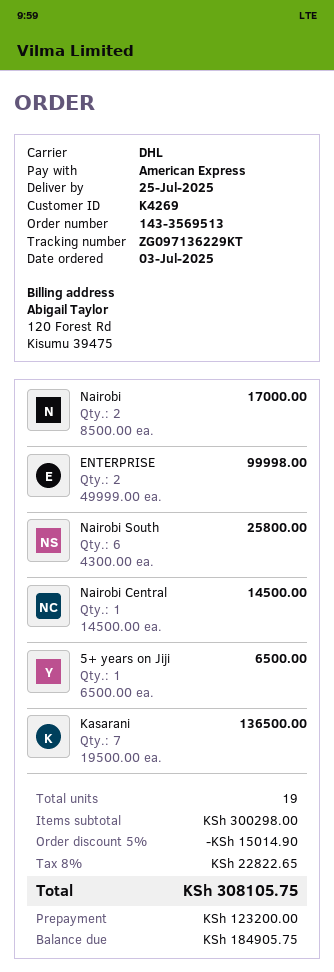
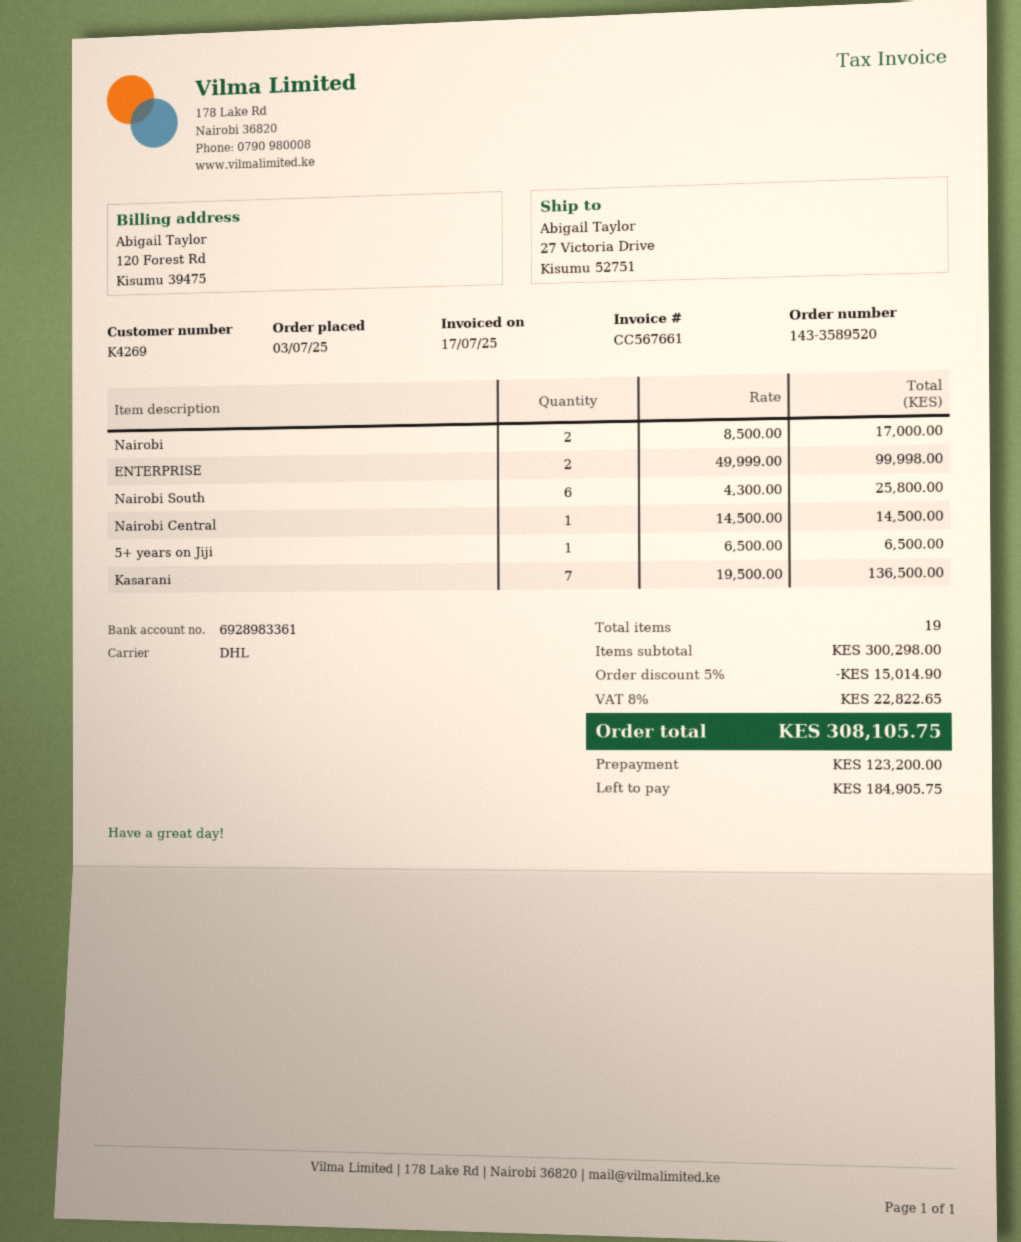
order number: 143-3569513 -> 143-3589520

